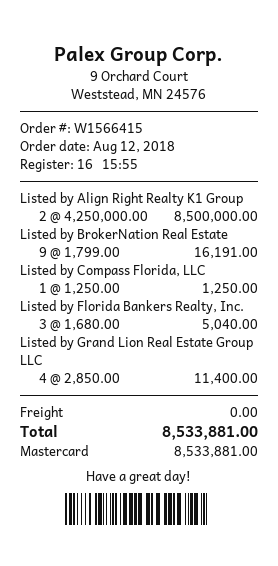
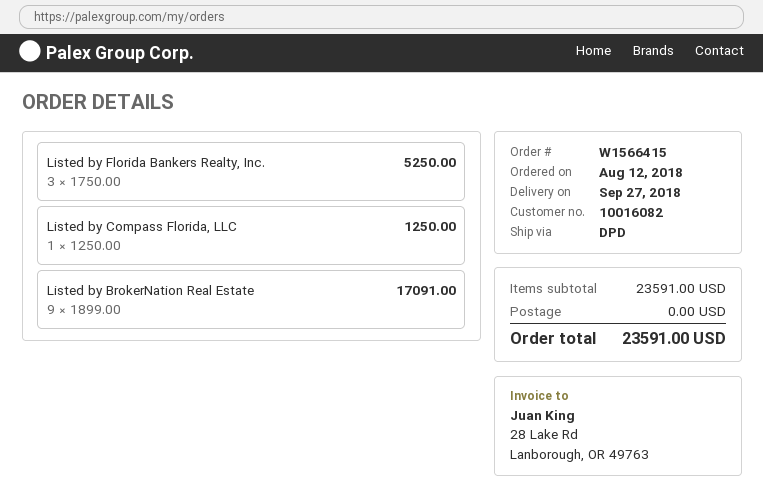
Listed by Align Right Realty K1 Group: 2 x 4250000.00 = 8500000.00 -> none
Listed by BrokerNation Real Estate: 9 x 1799.00 = 16191.00 -> 9 x 1899.00 = 17091.00
Listed by Florida Bankers Realty, Inc.: 3 x 1680.00 = 5040.00 -> 3 x 1750.00 = 5250.00
Listed by Grand Lion Real Estate Group LLC: 4 x 2850.00 = 11400.00 -> none
total: 8533881.00 -> 23591.00

